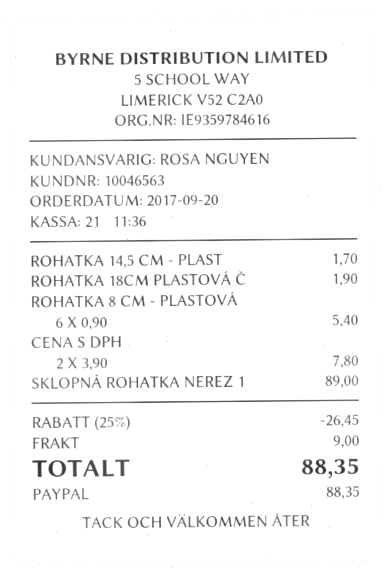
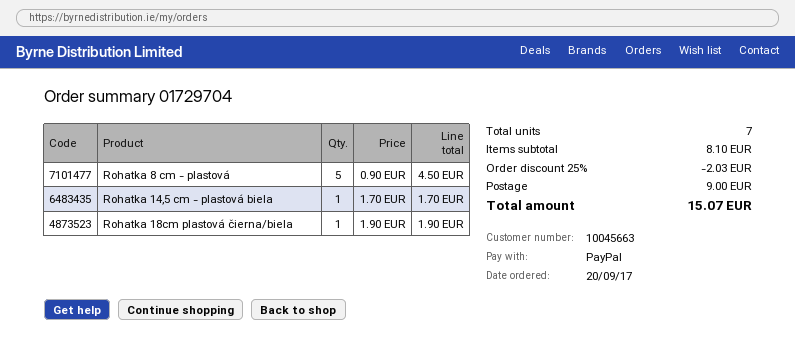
customer number: 10046563 -> 10045663
ROHATKA 8 CM - PLASTOVÁ: 6 x 0.90 = 5.40 -> 5 x 0.90 = 4.50
CENA S DPH: 2 x 3.90 = 7.80 -> none
SKLOPNÁ ROHATKA NEREZ 1: 1 x 89.00 = 89.00 -> none
discount: 25% = 26.45 -> 25% = 2.03
total: 88.35 -> 15.07

